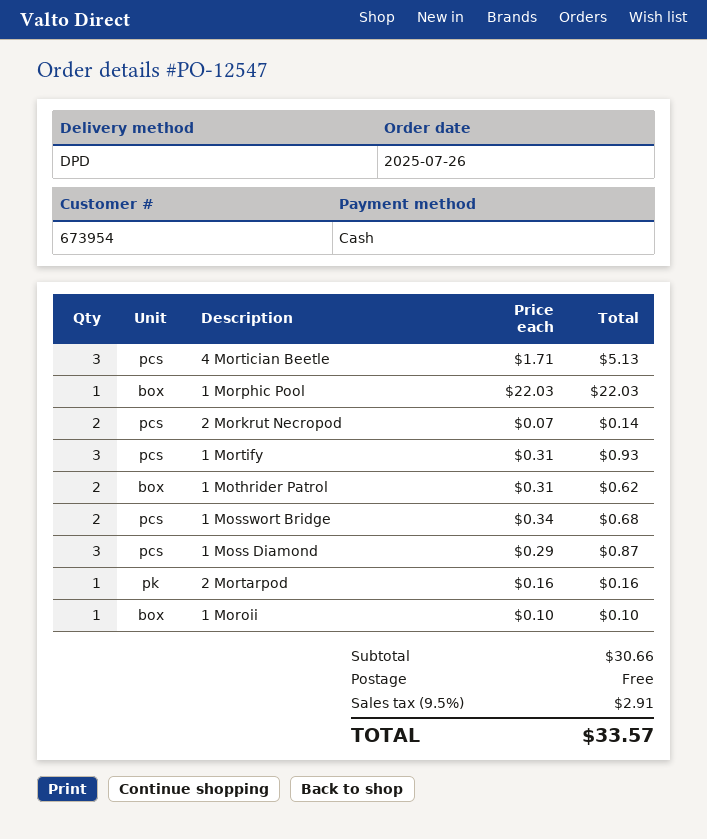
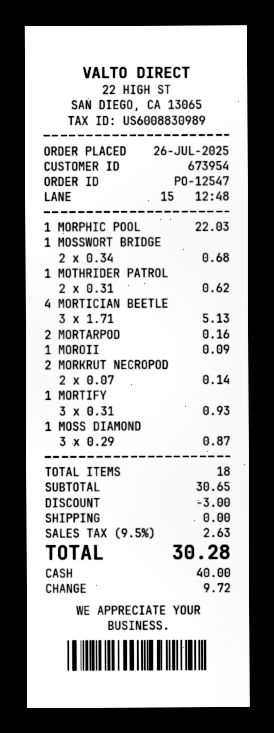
1 Moroii: 1 x 0.10 = 0.10 -> 1 x 0.09 = 0.09
subtotal: 30.66 -> 30.65
discount: none -> 3.00
tax: 9.5% = 2.91 -> 9.5% = 2.63
total: 33.57 -> 30.28

